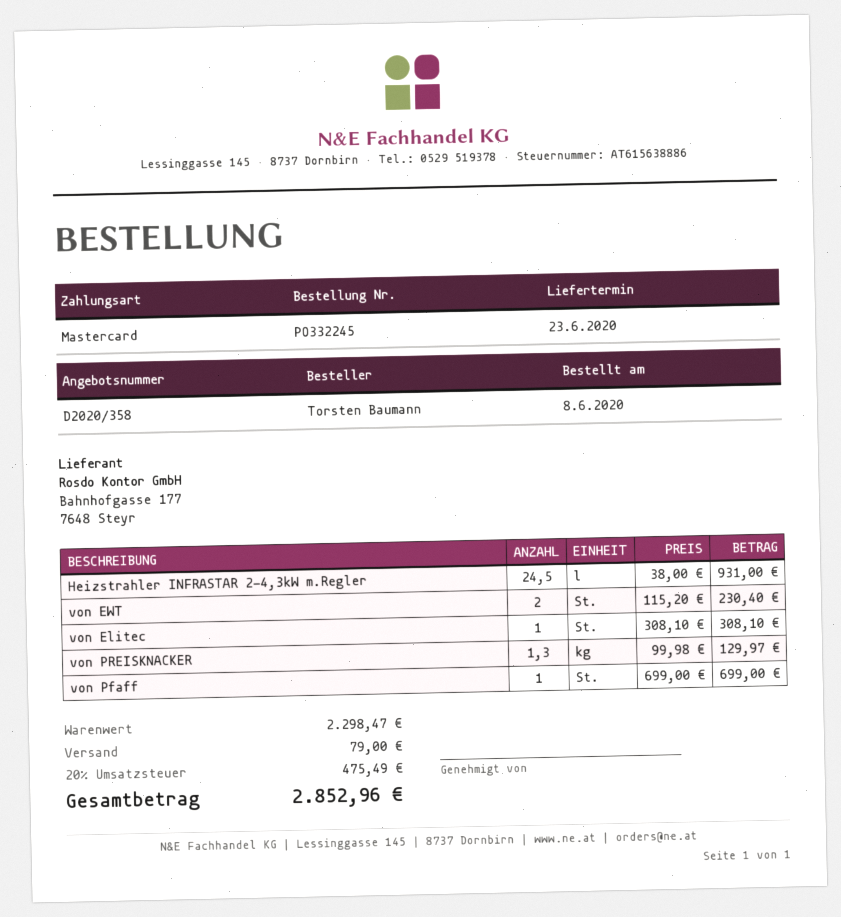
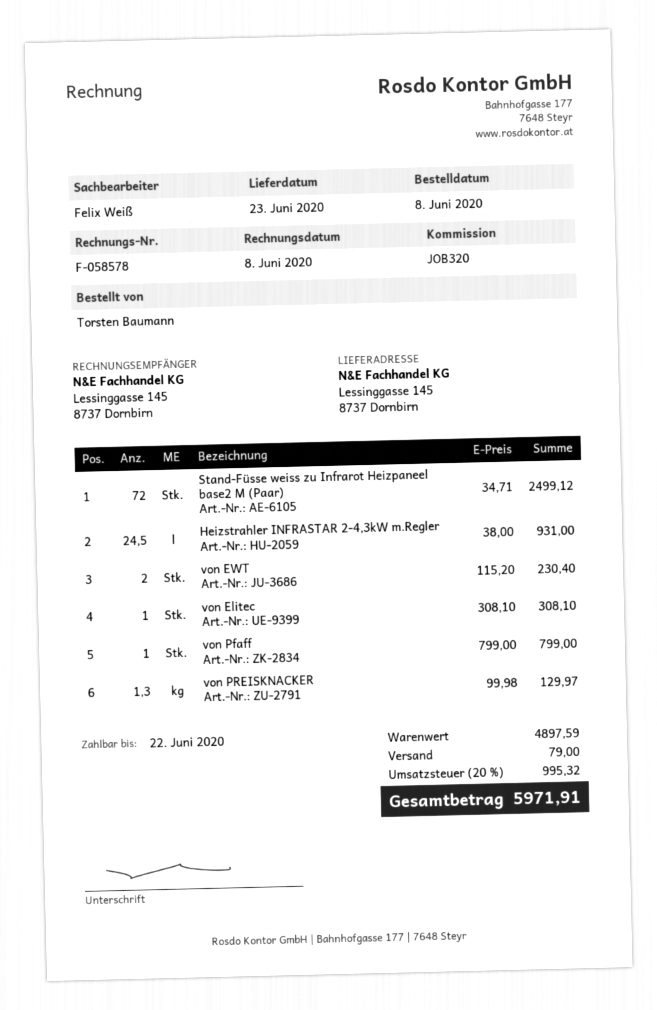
von Pfaff: 1 x 699.00 = 699.00 -> 1 x 799.00 = 799.00
Stand-Füsse weiss zu Infrarot Heizpaneel base2 M (Paar): none -> 72 x 34.71 = 2499.12
subtotal: 2298.47 -> 4897.59
tax: 20% = 475.49 -> 20% = 995.32
total: 2852.96 -> 5971.91

